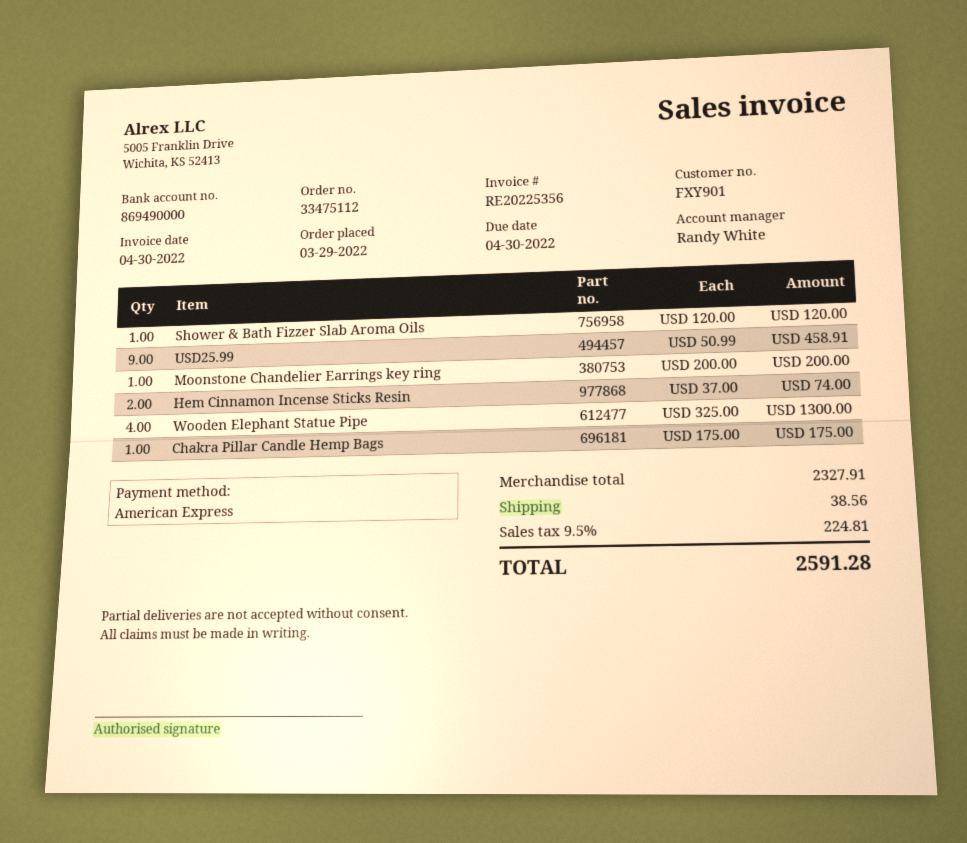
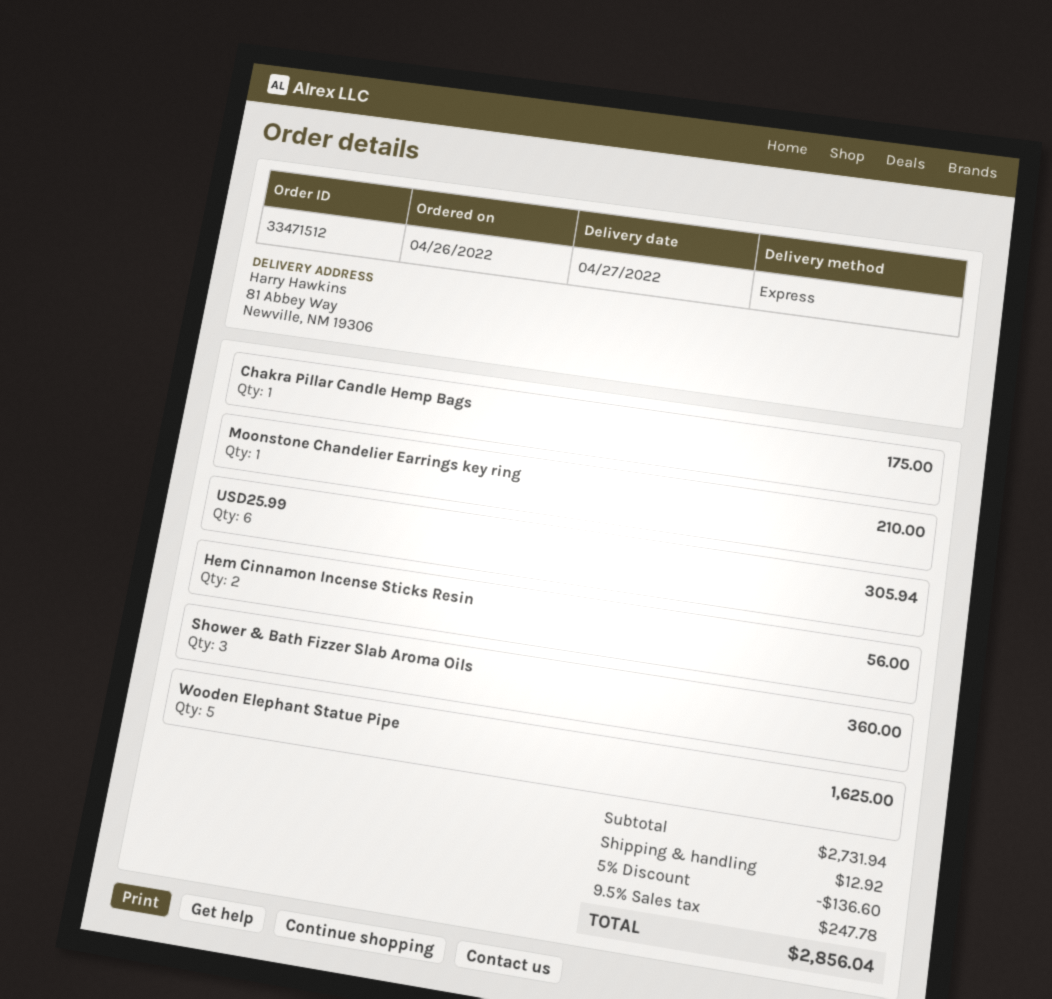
order number: 33475112 -> 33471512
order date: 2022-03-29 -> 2022-04-26
Shower & Bath Fizzer Slab Aroma Oils: 1 for 120.00 -> 3 for 360.00
USD25.99: 9 for 458.91 -> 6 for 305.94
Moonstone Chandelier Earrings key ring: 1 for 200.00 -> 1 for 210.00
Hem Cinnamon Incense Sticks Resin: 2 for 74.00 -> 2 for 56.00
Wooden Elephant Statue Pipe: 4 for 1300.00 -> 5 for 1625.00
subtotal: 2327.91 -> 2731.94
discount: none -> 5% = 136.60
shipping: 38.56 -> 12.92
tax: 9.5% = 224.81 -> 9.5% = 247.78
total: 2591.28 -> 2856.04

